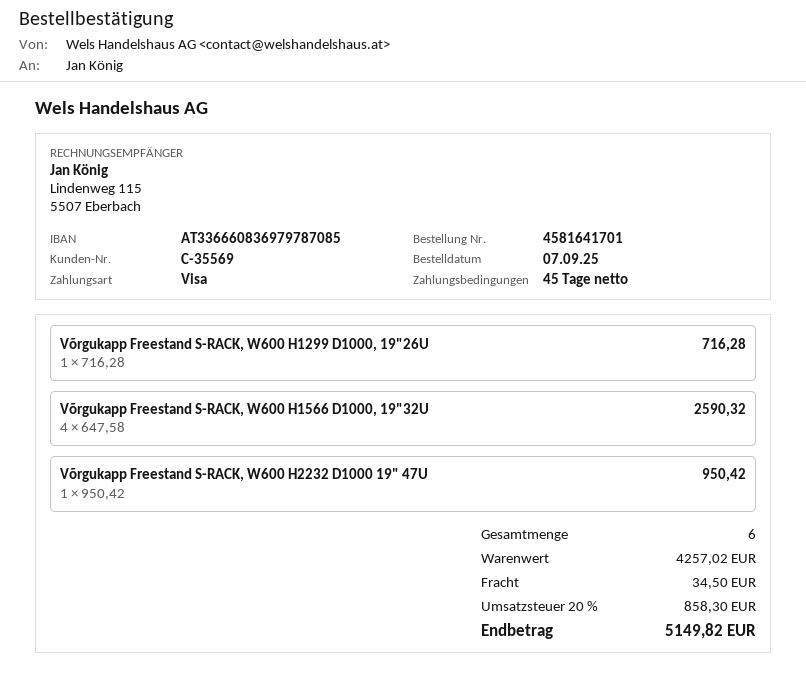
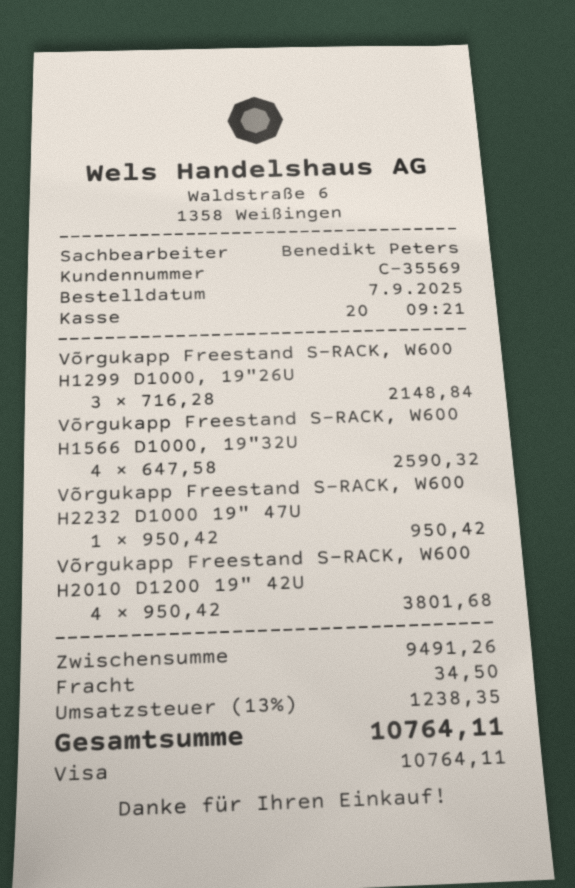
Võrgukapp Freestand S-RACK, W600 H1299 D1000, 19"26U: 1 x 716.28 = 716.28 -> 3 x 716.28 = 2148.84
Võrgukapp Freestand S-RACK, W600 H2010 D1200 19" 42U: none -> 4 x 950.42 = 3801.68
subtotal: 4257.02 -> 9491.26
tax: 20% = 858.30 -> 13% = 1238.35
total: 5149.82 -> 10764.11

